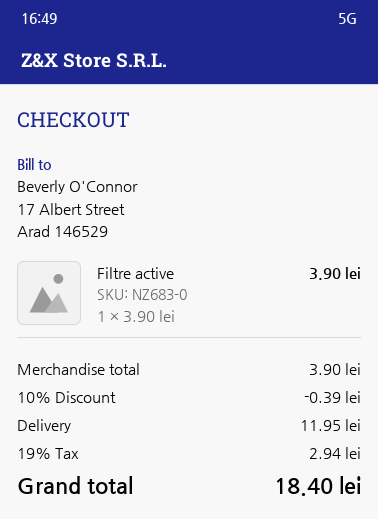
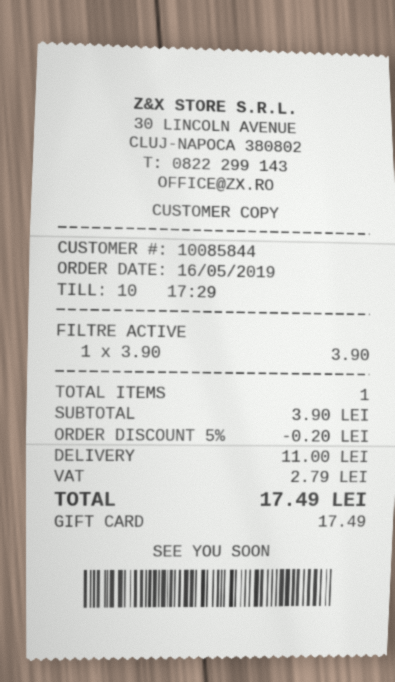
discount: 10% = 0.39 -> 5% = 0.20
shipping: 11.95 -> 11.00
tax: 2.94 -> 2.79
total: 18.40 -> 17.49

